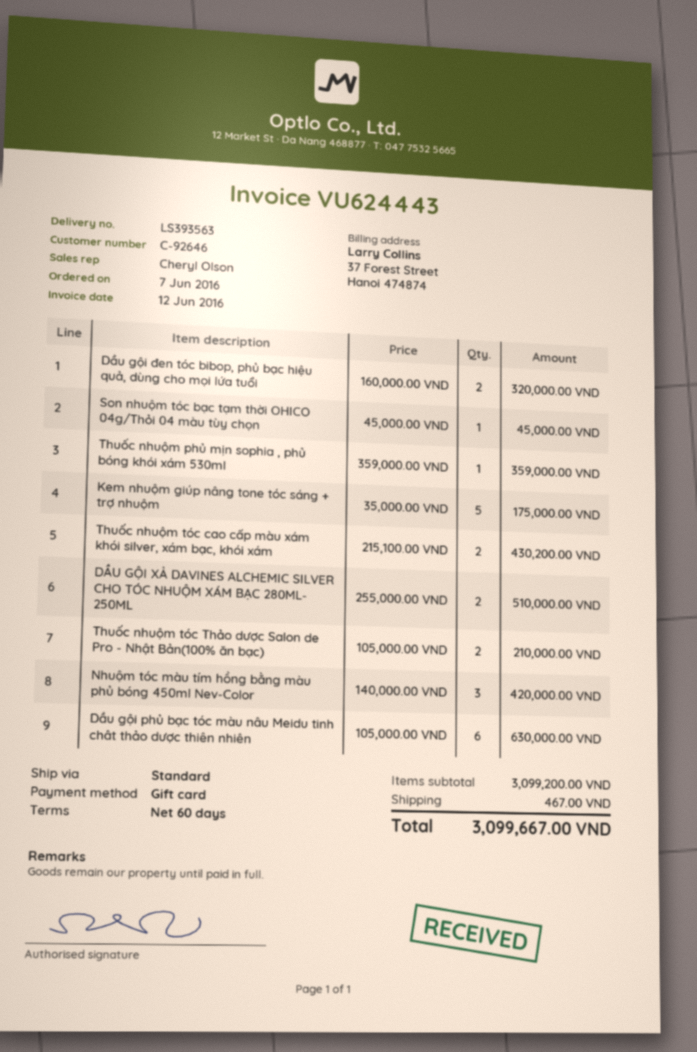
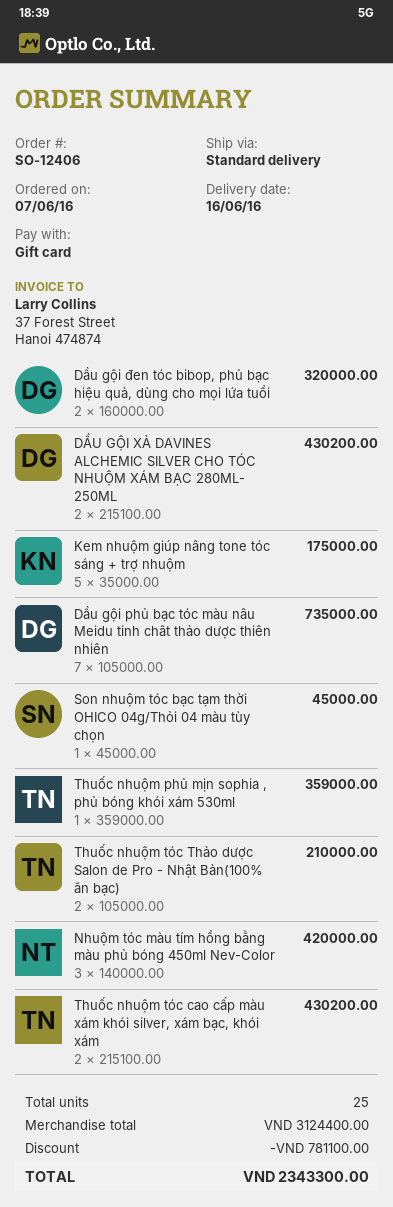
DẦU GỘI XẢ DAVINES ALCHEMIC SILVER CHO TÓC NHUỘM XÁM BẠC 280ML- 250ML: 2 x 255000.00 = 510000.00 -> 2 x 215100.00 = 430200.00
Dầu gội phủ bạc tóc màu nâu Meidu tinh chât thảo dược thiên nhiên: 6 x 105000.00 = 630000.00 -> 7 x 105000.00 = 735000.00
subtotal: 3099200.00 -> 3124400.00
discount: none -> 781100.00
shipping: 467.00 -> none
total: 3099667.00 -> 2343300.00

